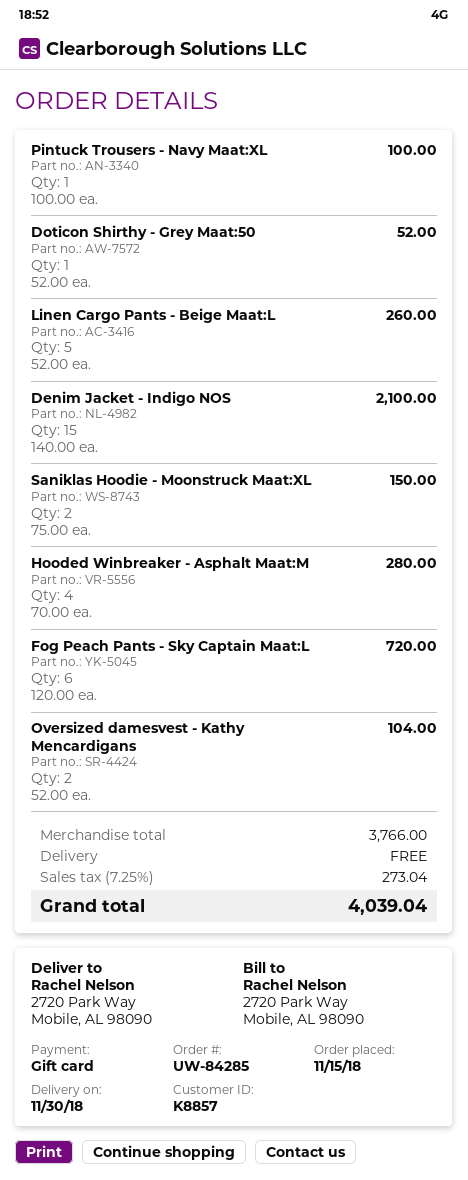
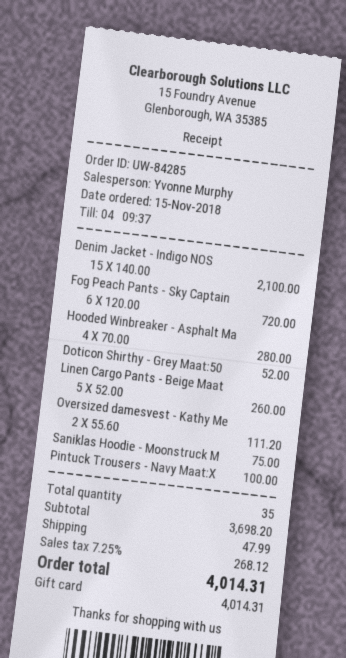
Saniklas Hoodie - Moonstruck Maat:XL: 2 x 75.00 = 150.00 -> 1 x 75.00 = 75.00
Oversized damesvest - Kathy Mencardigans: 2 x 52.00 = 104.00 -> 2 x 55.60 = 111.20
subtotal: 3766.00 -> 3698.20
shipping: 0.00 -> 47.99
tax: 7.25% = 273.04 -> 7.25% = 268.12
total: 4039.04 -> 4014.31

